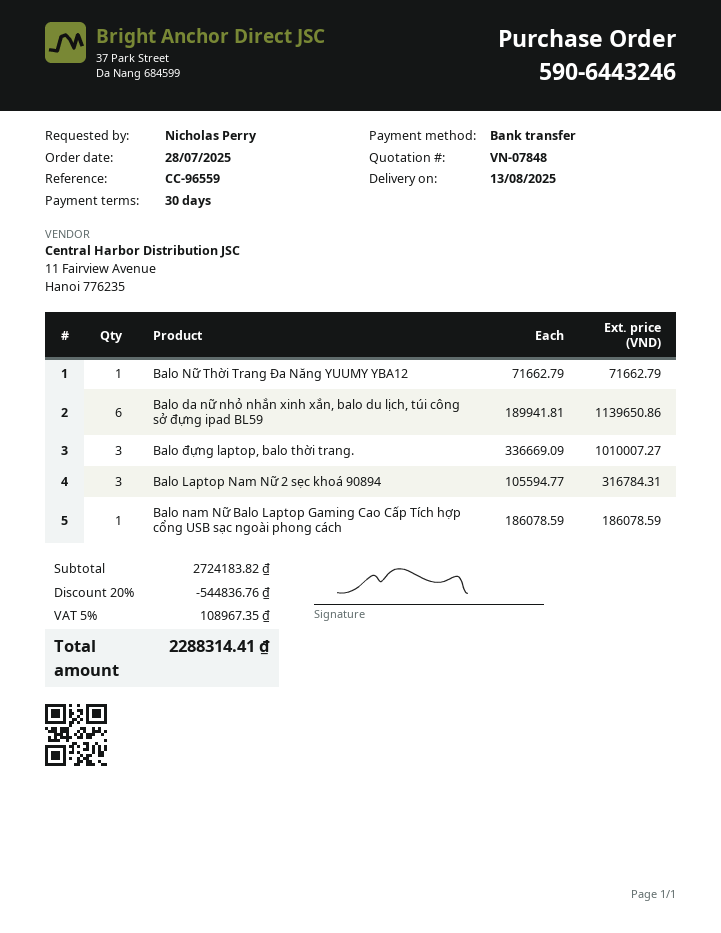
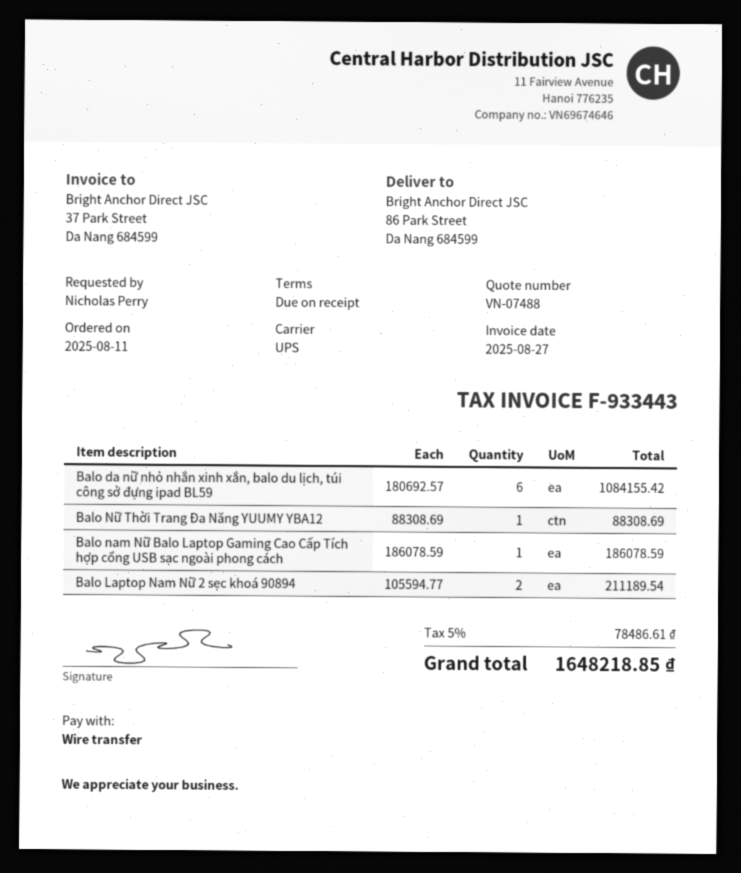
quote number: VN-07848 -> VN-07488
order date: 2025-07-28 -> 2025-08-11
payment terms: 30 days -> on receipt
Balo Nữ Thời Trang Đa Năng YUUMY YBA12: 1 x 71662.79 = 71662.79 -> 1 x 88308.69 = 88308.69
Balo da nữ nhỏ nhắn xinh xắn, balo du lịch, túi công sở đựng ipad BL59: 6 x 189941.81 = 1139650.86 -> 6 x 180692.57 = 1084155.42
Balo đựng laptop, balo thời trang.: 3 x 336669.09 = 1010007.27 -> none
Balo Laptop Nam Nữ 2 sẹc khoá 90894: 3 x 105594.77 = 316784.31 -> 2 x 105594.77 = 211189.54
discount: 20% = 544836.76 -> none
tax: 5% = 108967.35 -> 5% = 78486.61
total: 2288314.41 -> 1648218.85

